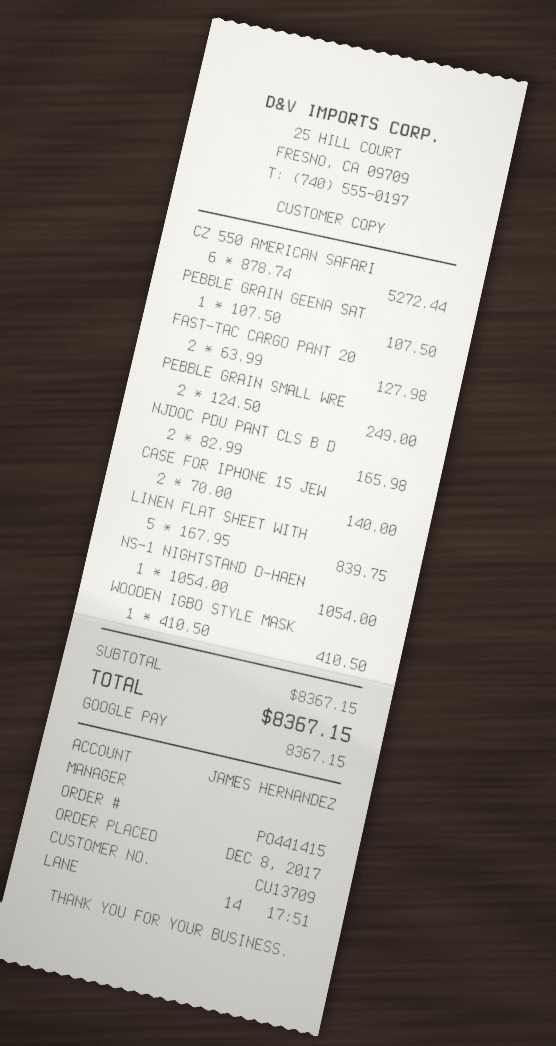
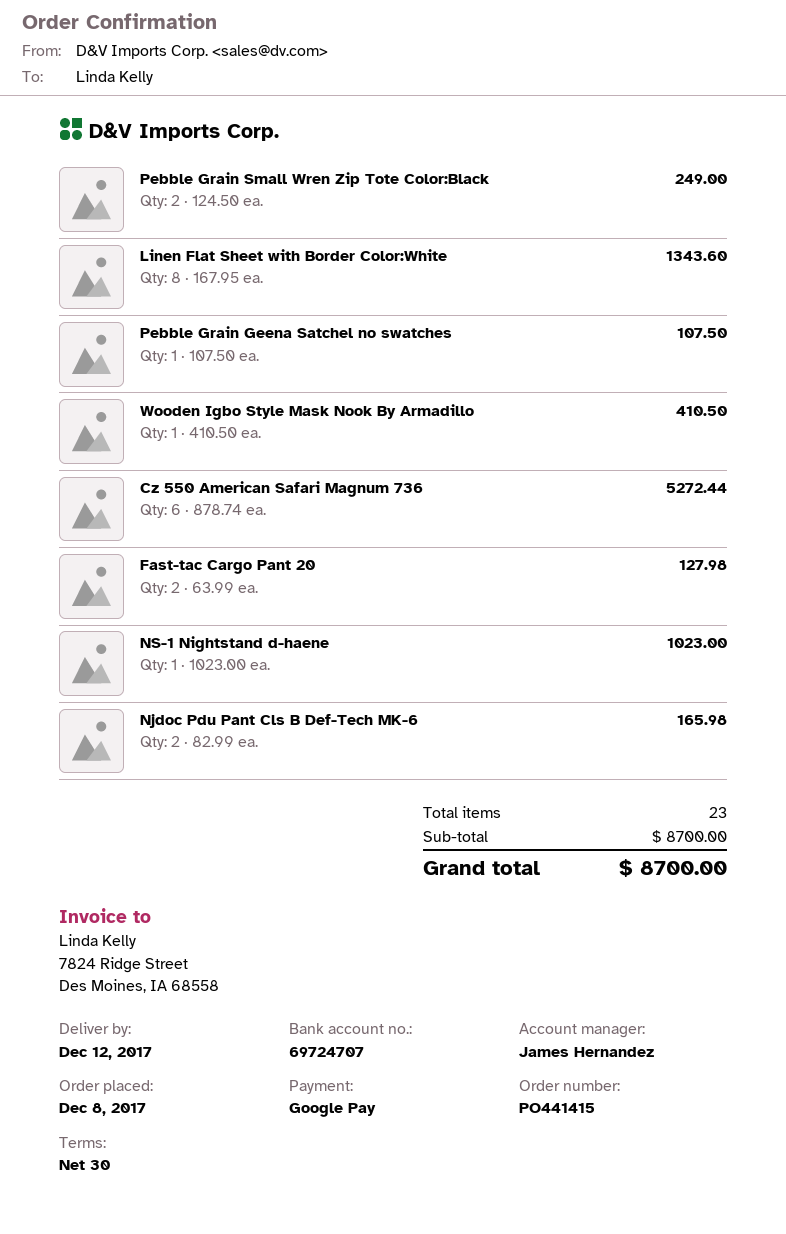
CASE FOR IPHONE 15 JEW: 2 x 70.00 = 140.00 -> none
LINEN FLAT SHEET WITH: 5 x 167.95 = 839.75 -> 8 x 167.95 = 1343.60
NS-1 NIGHTSTAND D-HAEN: 1 x 1054.00 = 1054.00 -> 1 x 1023.00 = 1023.00
subtotal: 8367.15 -> 8700.00
total: 8367.15 -> 8700.00

